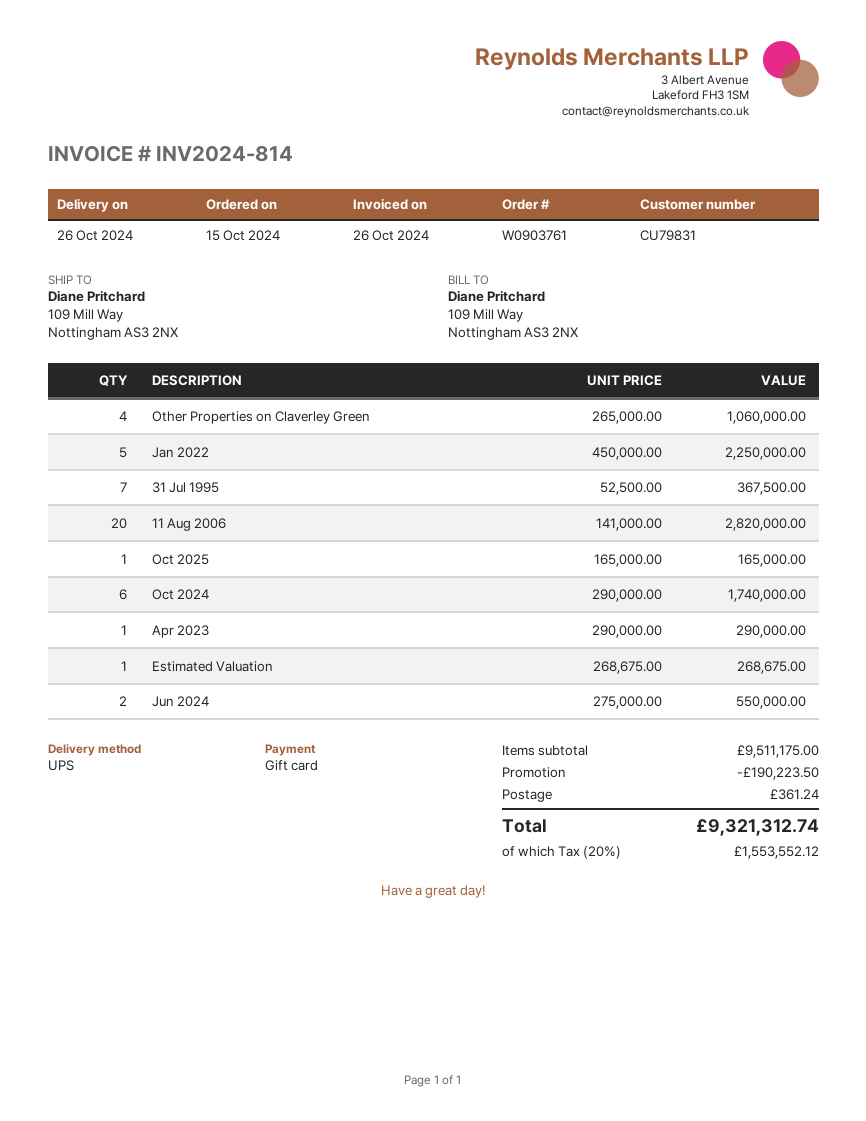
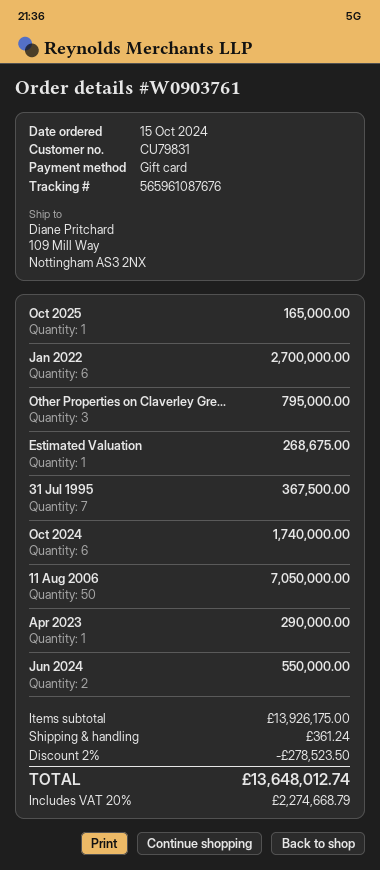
Other Properties on Claverley Green: 4 for 1060000.00 -> 3 for 795000.00
Jan 2022: 5 for 2250000.00 -> 6 for 2700000.00
11 Aug 2006: 20 for 2820000.00 -> 50 for 7050000.00
subtotal: 9511175.00 -> 13926175.00
discount: 190223.50 -> 278523.50
tax: 20% = 1553552.12 -> 20% = 2274668.79
total: 9321312.74 -> 13648012.74

